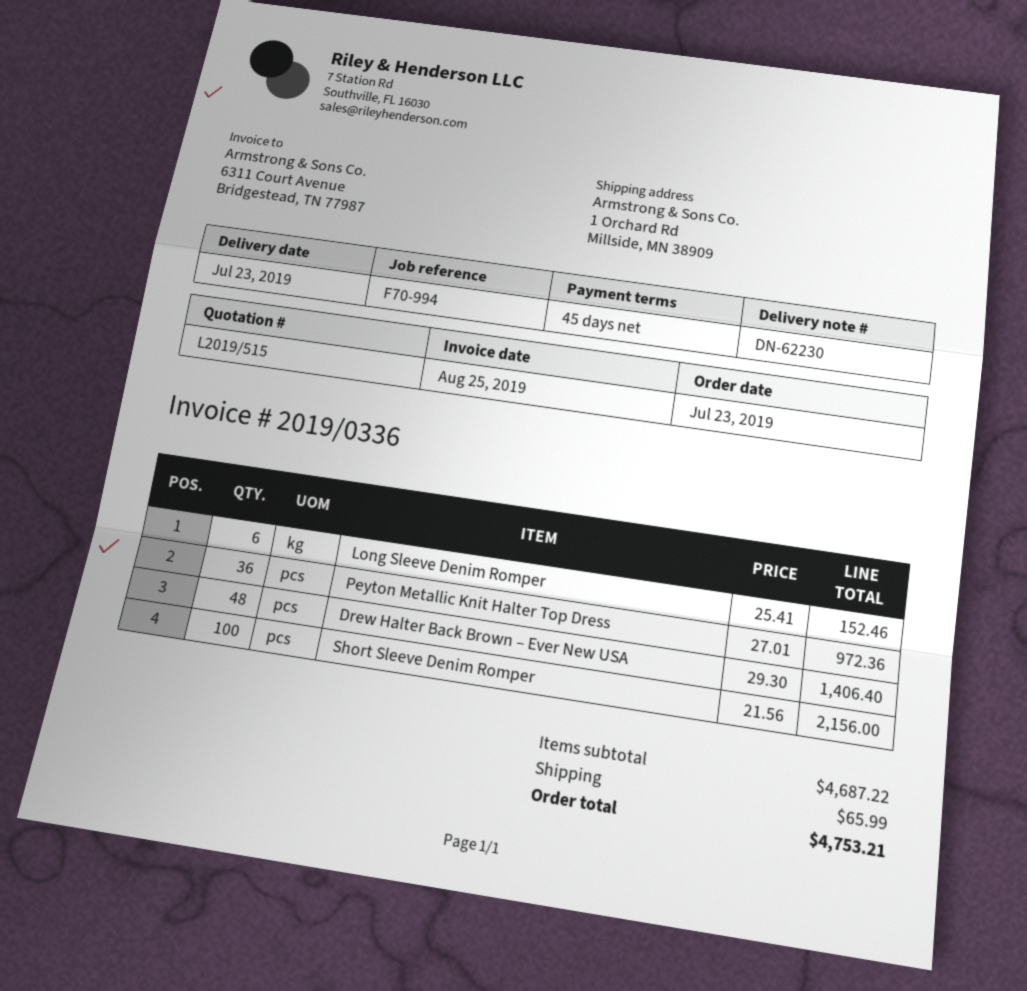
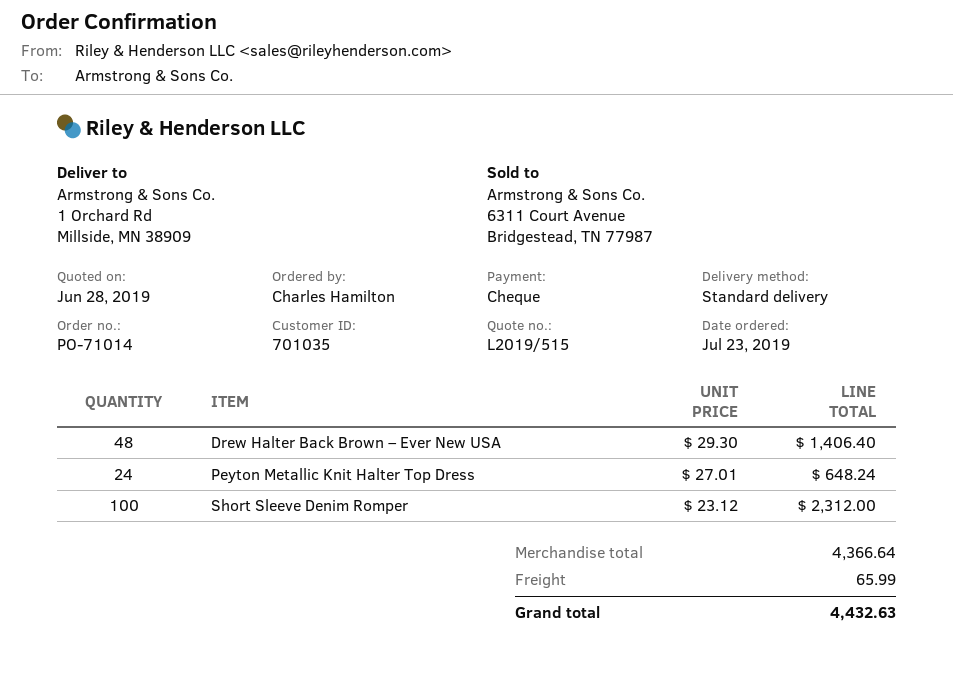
Long Sleeve Denim Romper: 6 x 25.41 = 152.46 -> none
Peyton Metallic Knit Halter Top Dress: 36 x 27.01 = 972.36 -> 24 x 27.01 = 648.24
Short Sleeve Denim Romper: 100 x 21.56 = 2156.00 -> 100 x 23.12 = 2312.00
subtotal: 4687.22 -> 4366.64
total: 4753.21 -> 4432.63

